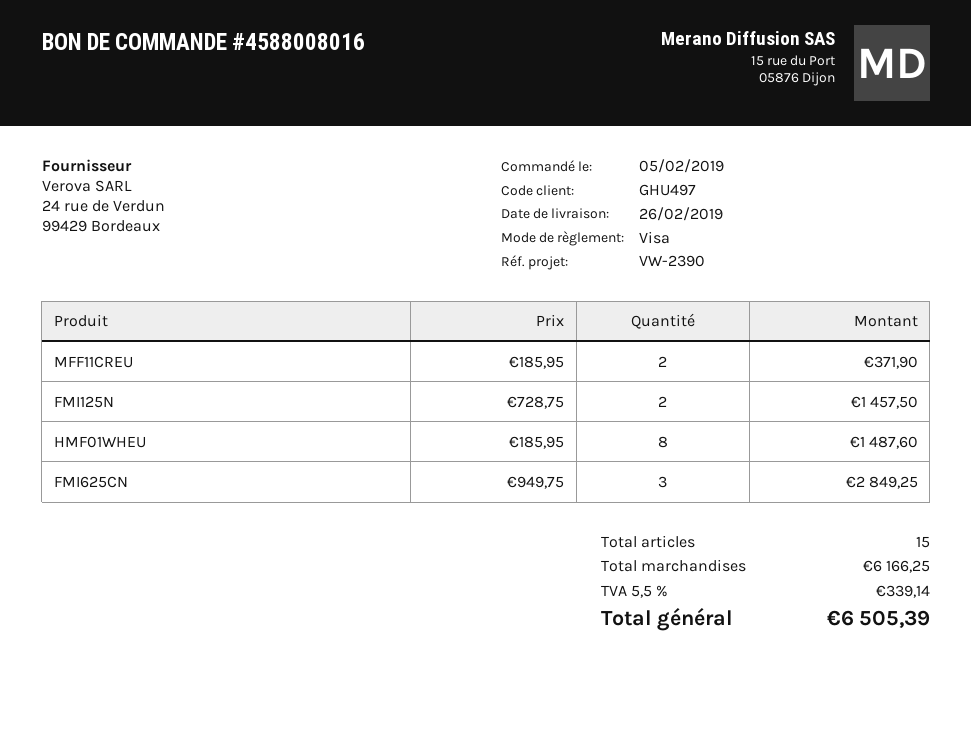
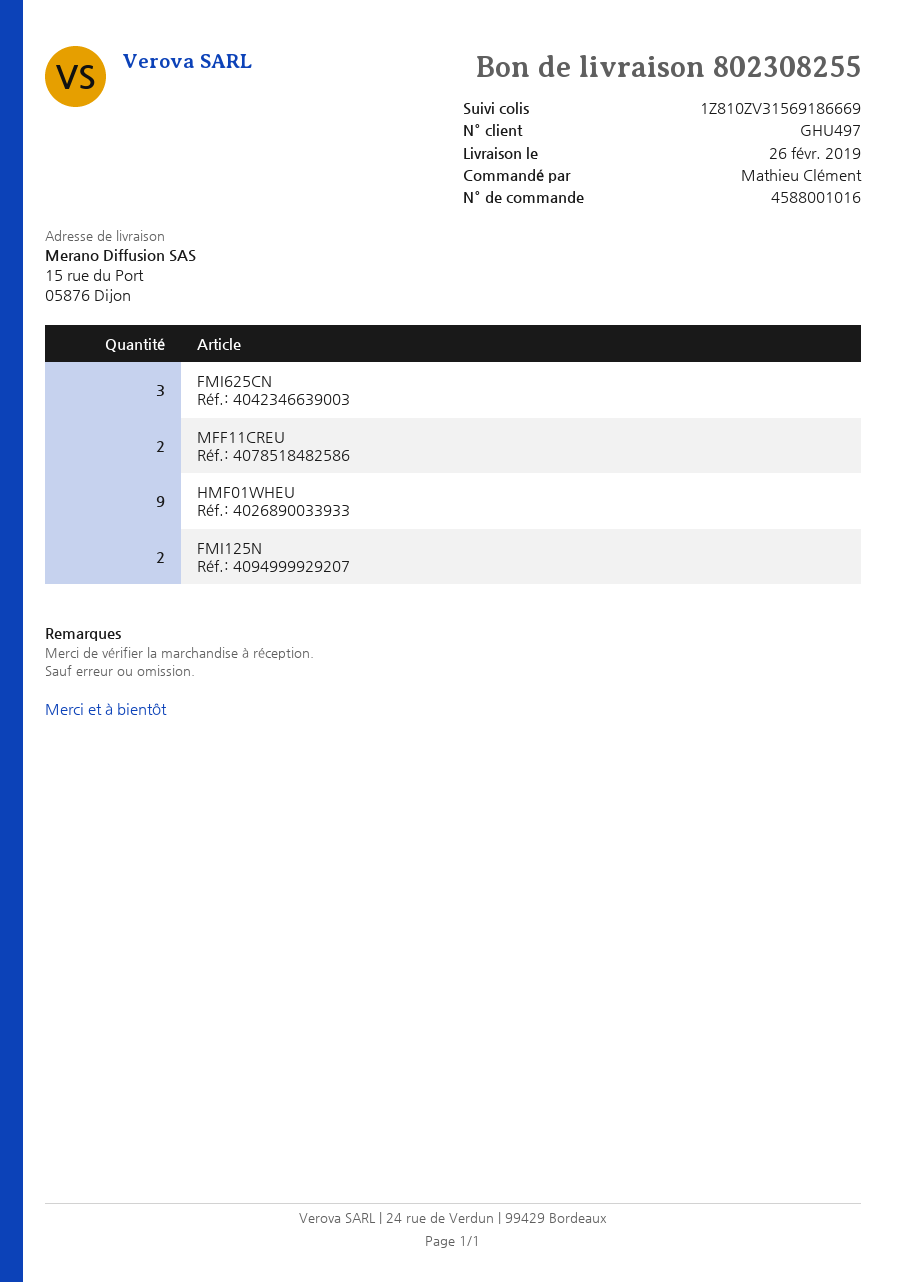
order number: 4588008016 -> 4588001016
HMF01WHEU: 8 -> 9

